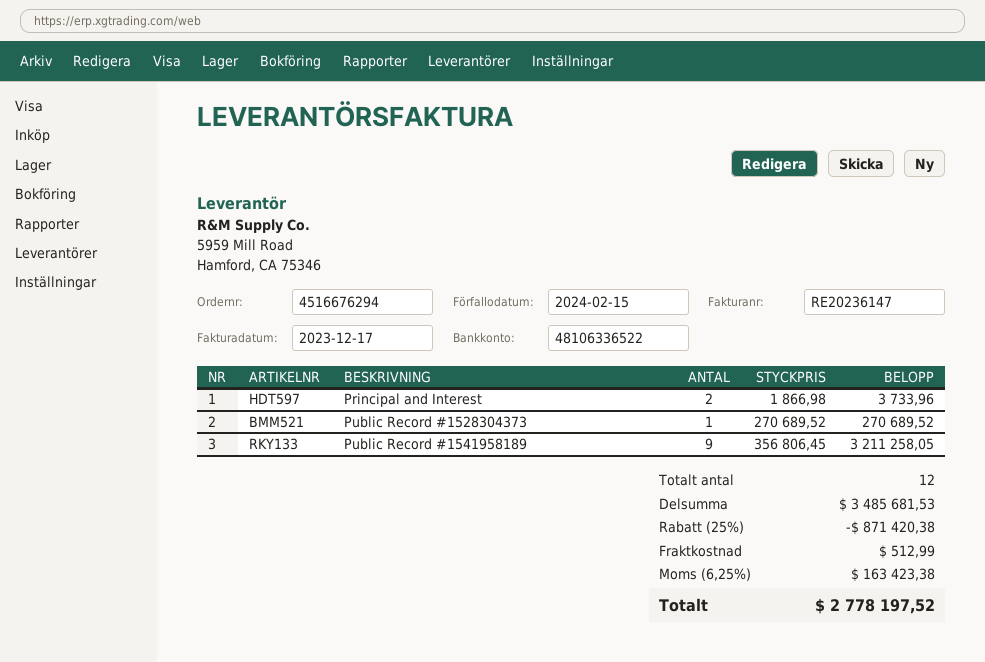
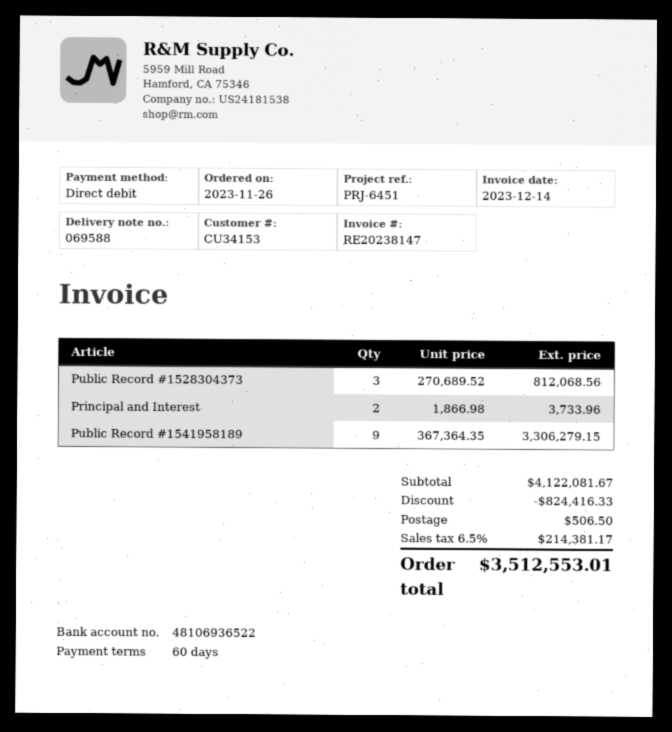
invoice number: RE20236147 -> RE20238147
invoice date: 2023-12-17 -> 2023-12-14
bank account: 48106336522 -> 48106936522
Public Record #1528304373: 1 x 270689.52 = 270689.52 -> 3 x 270689.52 = 812068.56
Public Record #1541958189: 9 x 356806.45 = 3211258.05 -> 9 x 367364.35 = 3306279.15
subtotal: 3485681.53 -> 4122081.67
discount: 871420.38 -> 824416.33
shipping: 512.99 -> 506.50
tax: 6.25% = 163423.38 -> 6.5% = 214381.17
total: 2778197.52 -> 3512553.01

